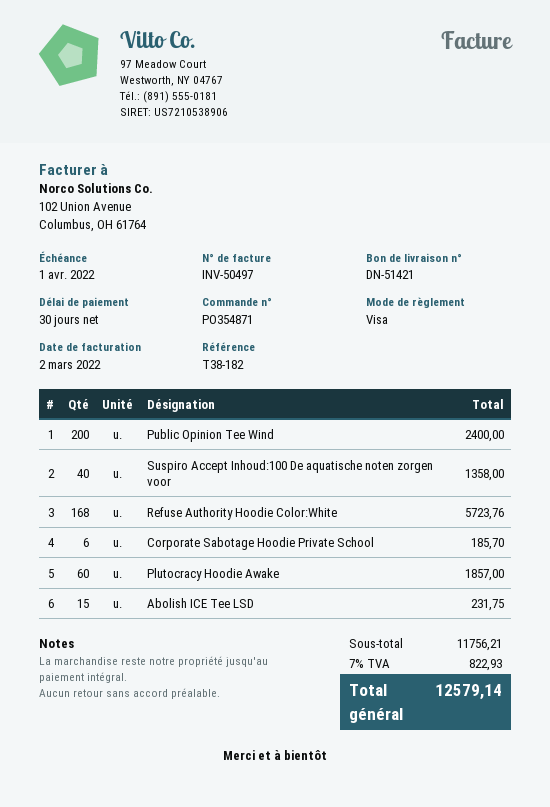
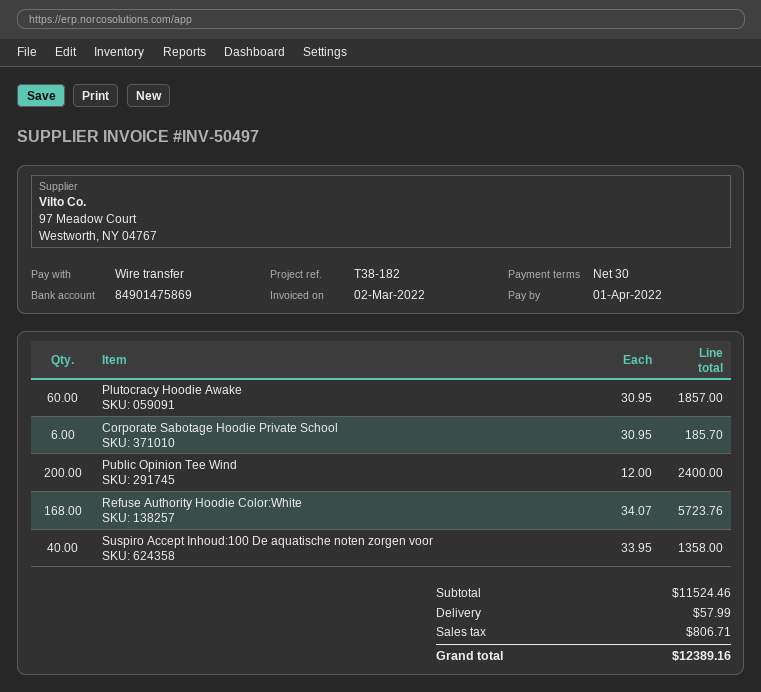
payment method: Visa -> bank transfer
Abolish ICE Tee LSD: 15 for 231.75 -> none
subtotal: 11756.21 -> 11524.46
shipping: none -> 57.99
tax: 822.93 -> 806.71
total: 12579.14 -> 12389.16

